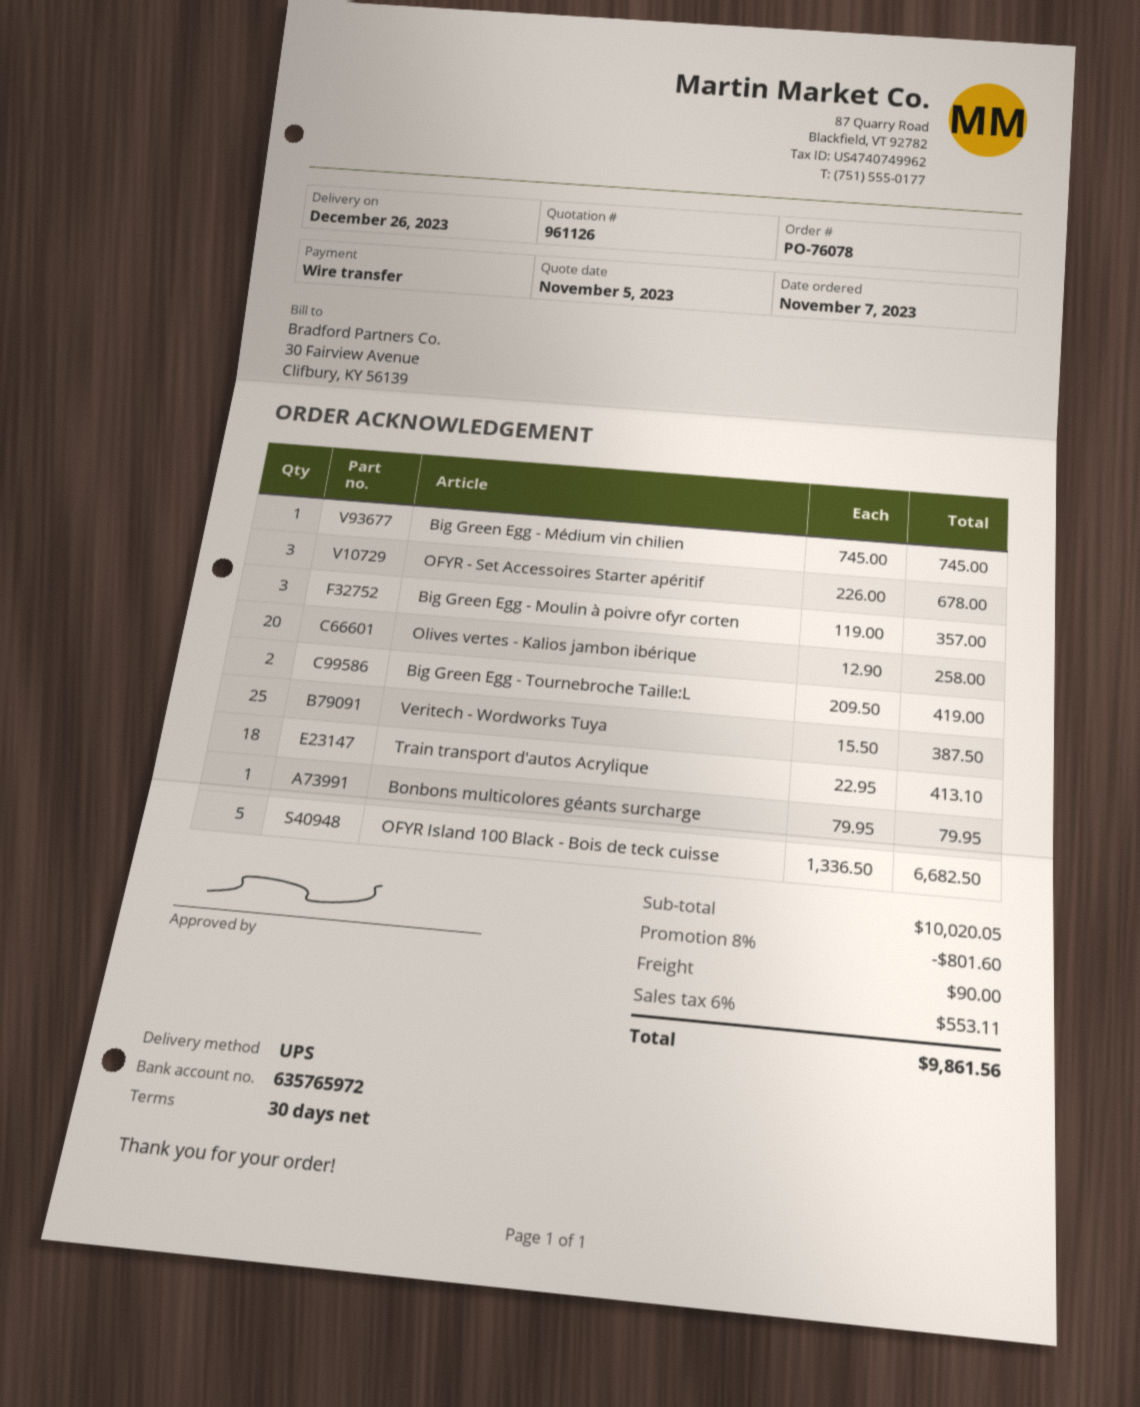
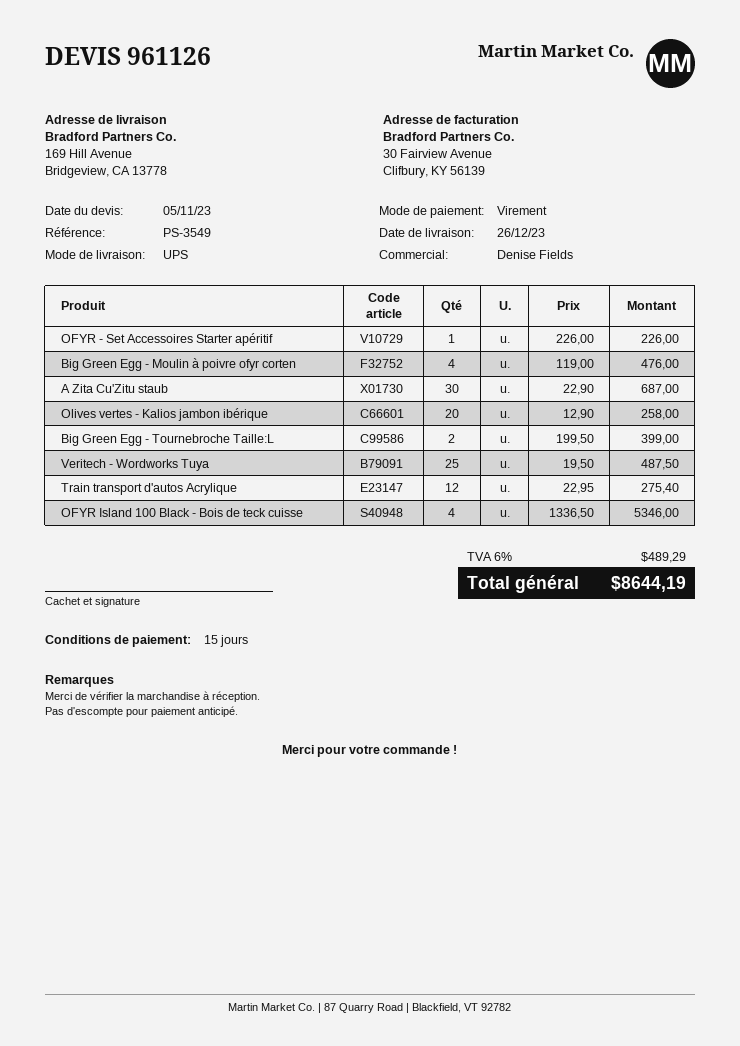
payment terms: 30 days -> 15 days
Big Green Egg - Médium vin chilien: 1 x 745.00 = 745.00 -> none
OFYR - Set Accessoires Starter apéritif: 3 x 226.00 = 678.00 -> 1 x 226.00 = 226.00
Big Green Egg - Moulin à poivre ofyr corten: 3 x 119.00 = 357.00 -> 4 x 119.00 = 476.00
Big Green Egg - Tournebroche Taille:L: 2 x 209.50 = 419.00 -> 2 x 199.50 = 399.00
Veritech - Wordworks Tuya: 25 x 15.50 = 387.50 -> 25 x 19.50 = 487.50
Train transport d'autos Acrylique: 18 x 22.95 = 413.10 -> 12 x 22.95 = 275.40
Bonbons multicolores géants surcharge: 1 x 79.95 = 79.95 -> none
OFYR Island 100 Black - Bois de teck cuisse: 5 x 1336.50 = 6682.50 -> 4 x 1336.50 = 5346.00
A Zita Cu'Zitu staub: none -> 30 x 22.90 = 687.00
discount: 8% = 801.60 -> none
shipping: 90.00 -> none
tax: 6% = 553.11 -> 6% = 489.29
total: 9861.56 -> 8644.19

